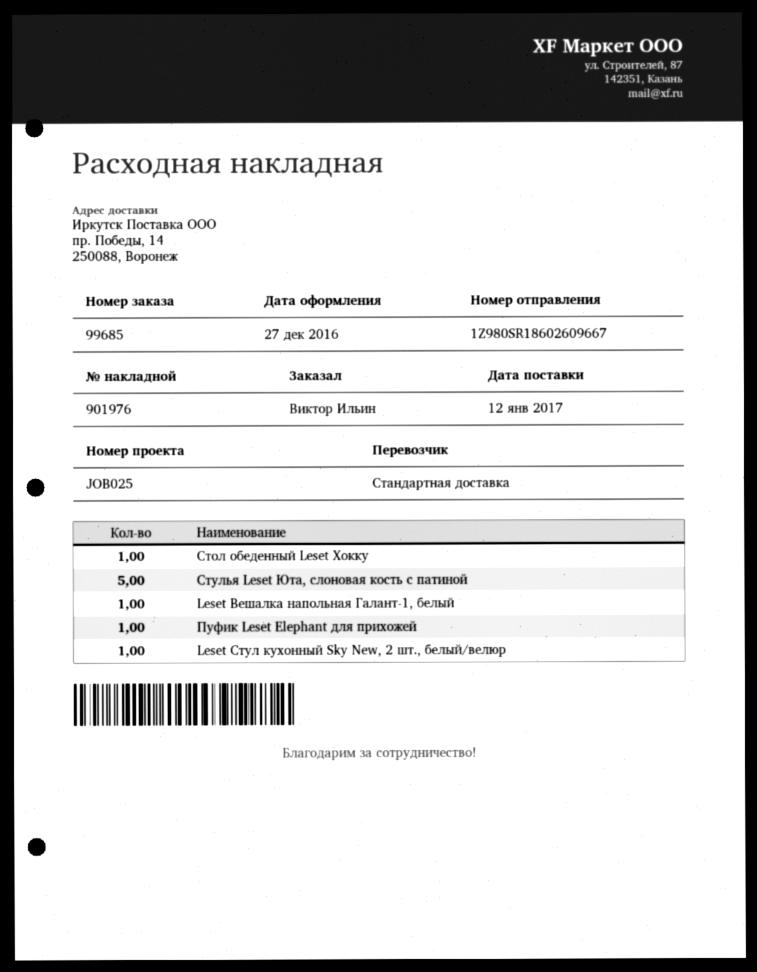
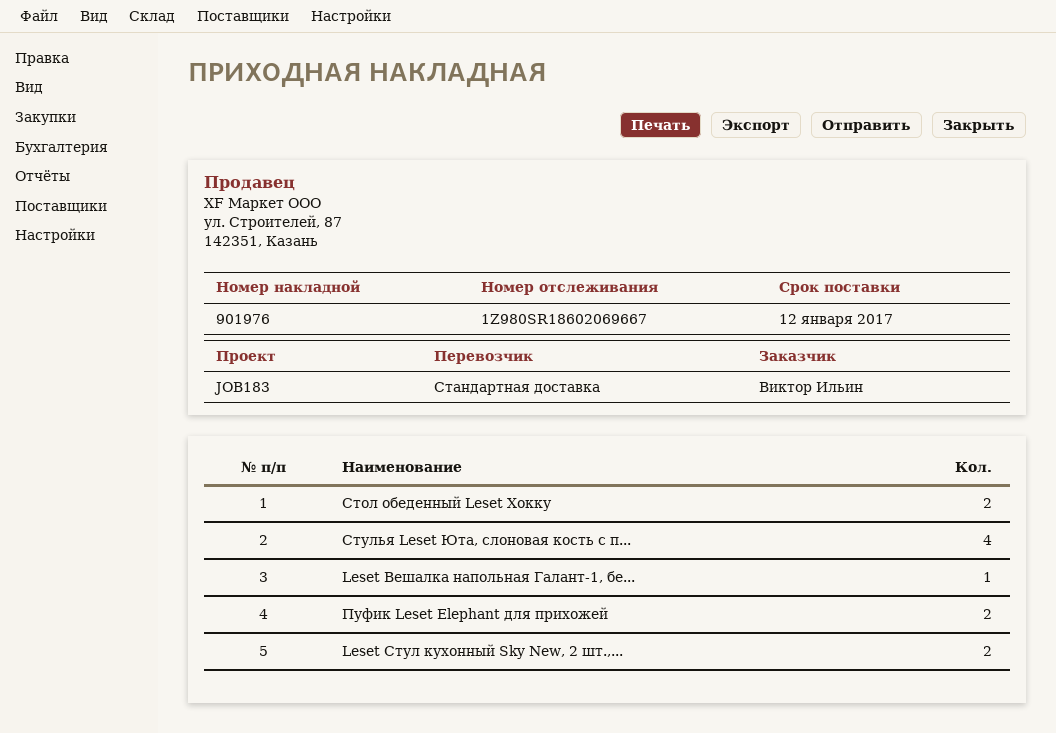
reference: JOB025 -> JOB183
tracking number: 1Z980SR18602609667 -> 1Z980SR18602069667
Стол обеденный Leset Хокку: 1 -> 2
Стулья Leset Юта, слоновая кость с патиной: 5 -> 4
Пуфик Leset Elephant для прихожей: 1 -> 2
Leset Стул кухонный Sky New, 2 шт., белый/велюр: 1 -> 2

